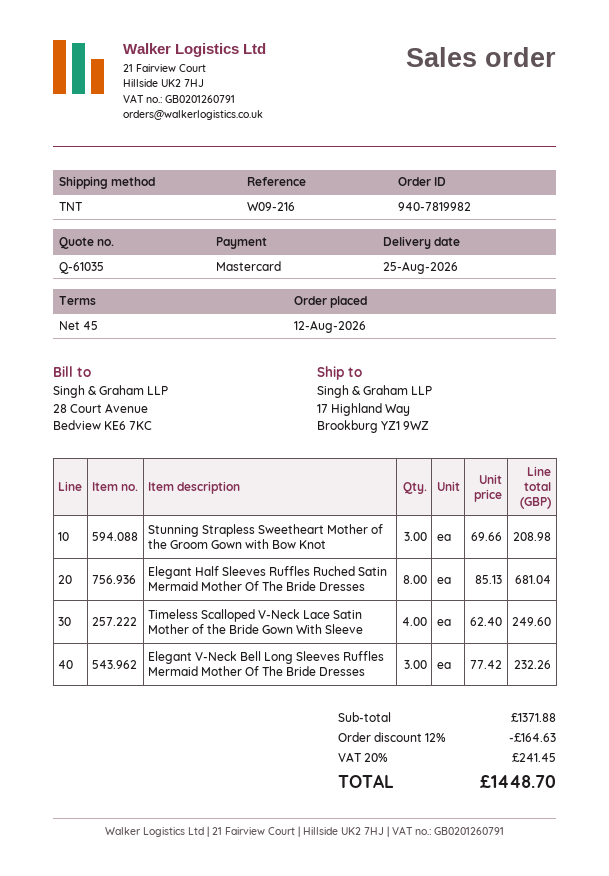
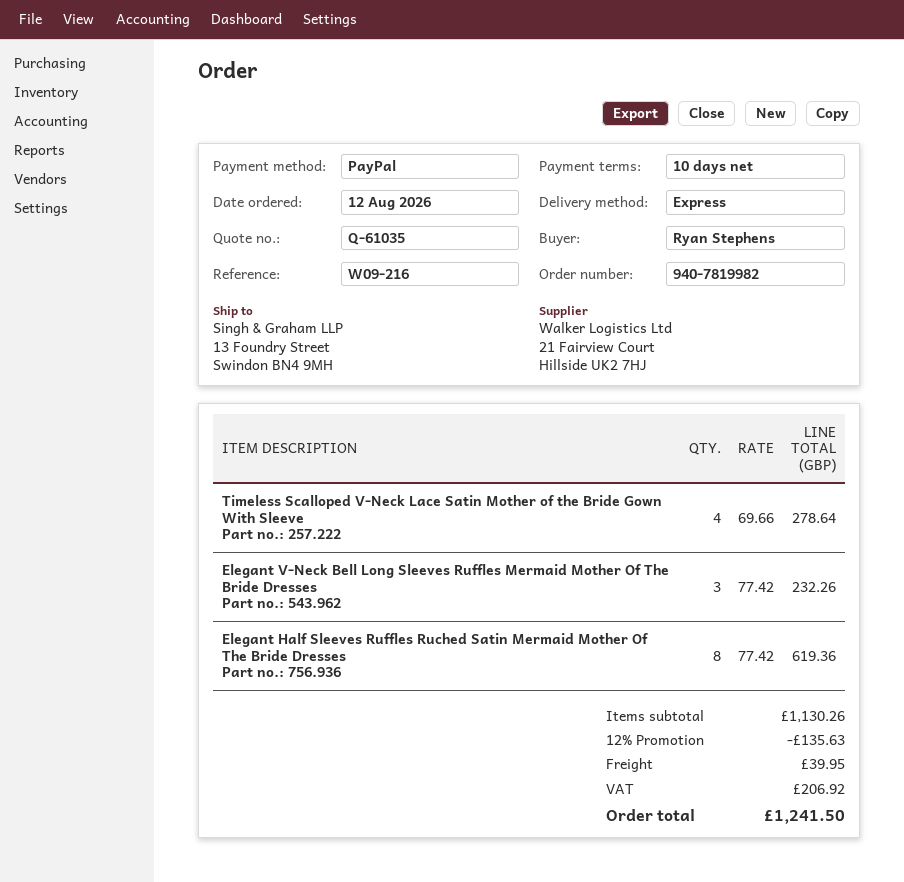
payment terms: 45 days -> 10 days
payment method: Mastercard -> PayPal
shipping method: TNT -> express
ship to: 17 Highland Way, Brookburg YZ1 9WZ -> 13 Foundry Street, Swindon BN4 9MH
Stunning Strapless Sweetheart Mother of the Groom Gown with Bow Knot: 3 x 69.66 = 208.98 -> none
Elegant Half Sleeves Ruffles Ruched Satin Mermaid Mother Of The Bride Dresses: 8 x 85.13 = 681.04 -> 8 x 77.42 = 619.36
Timeless Scalloped V-Neck Lace Satin Mother of the Bride Gown With Sleeve: 4 x 62.40 = 249.60 -> 4 x 69.66 = 278.64
subtotal: 1371.88 -> 1130.26
discount: 12% = 164.63 -> 12% = 135.63
shipping: none -> 39.95
tax: 241.45 -> 206.92
total: 1448.70 -> 1241.50

